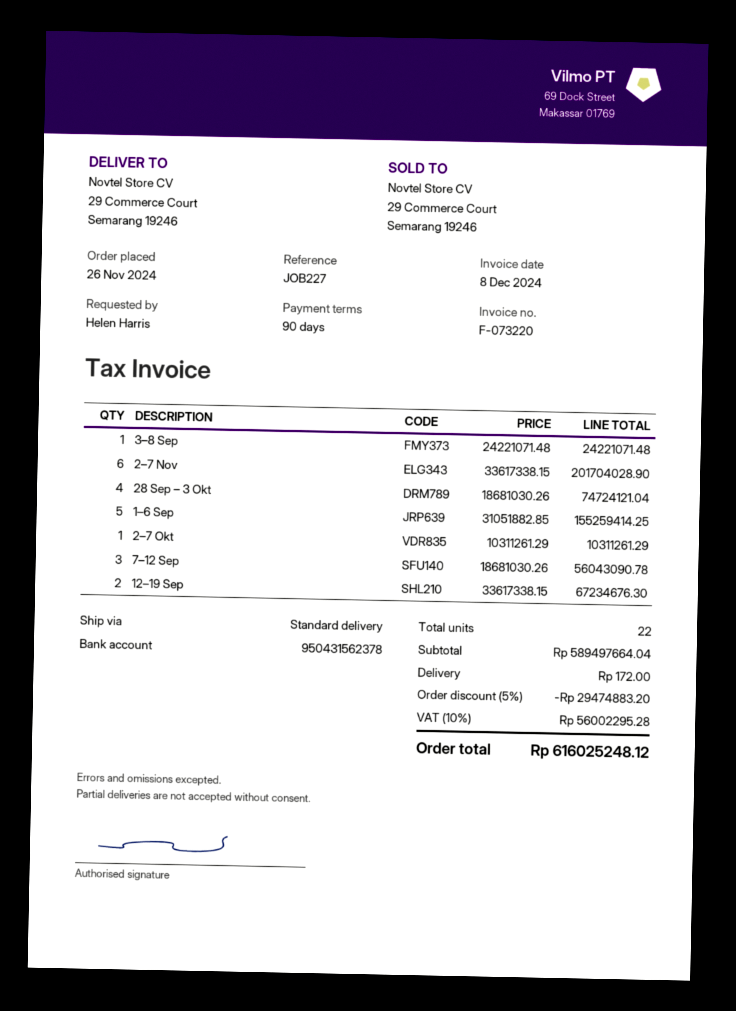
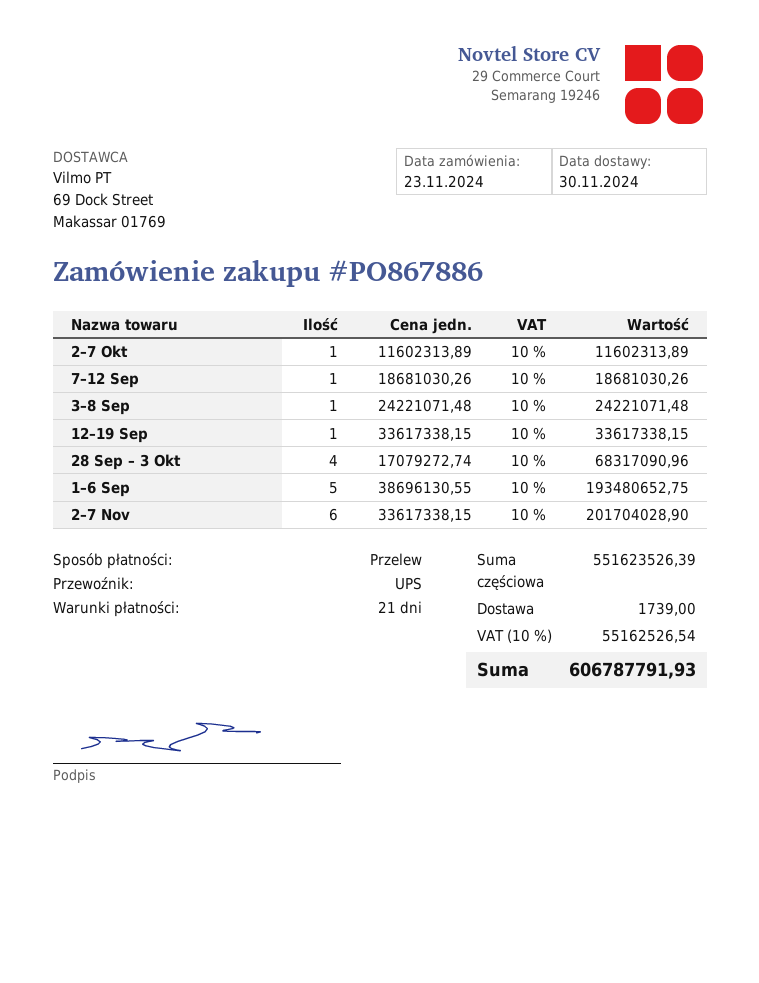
order date: 2024-11-26 -> 2024-11-23
payment terms: 90 days -> 21 days
shipping method: standard -> UPS
28 Sep – 3 Okt: 4 x 18681030.26 = 74724121.04 -> 4 x 17079272.74 = 68317090.96
1–6 Sep: 5 x 31051882.85 = 155259414.25 -> 5 x 38696130.55 = 193480652.75
2–7 Okt: 1 x 10311261.29 = 10311261.29 -> 1 x 11602313.89 = 11602313.89
7–12 Sep: 3 x 18681030.26 = 56043090.78 -> 1 x 18681030.26 = 18681030.26
12–19 Sep: 2 x 33617338.15 = 67234676.30 -> 1 x 33617338.15 = 33617338.15
subtotal: 589497664.04 -> 551623526.39
discount: 5% = 29474883.20 -> none
shipping: 172.00 -> 1739.00
tax: 10% = 56002295.28 -> 10% = 55162526.54
total: 616025248.12 -> 606787791.93

